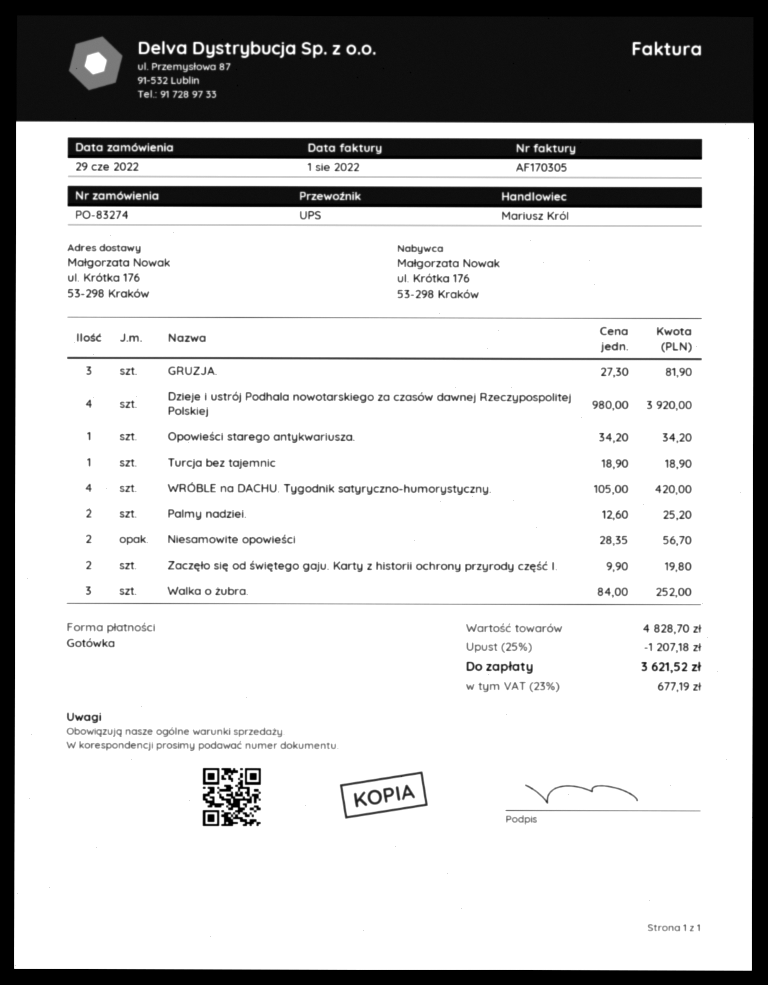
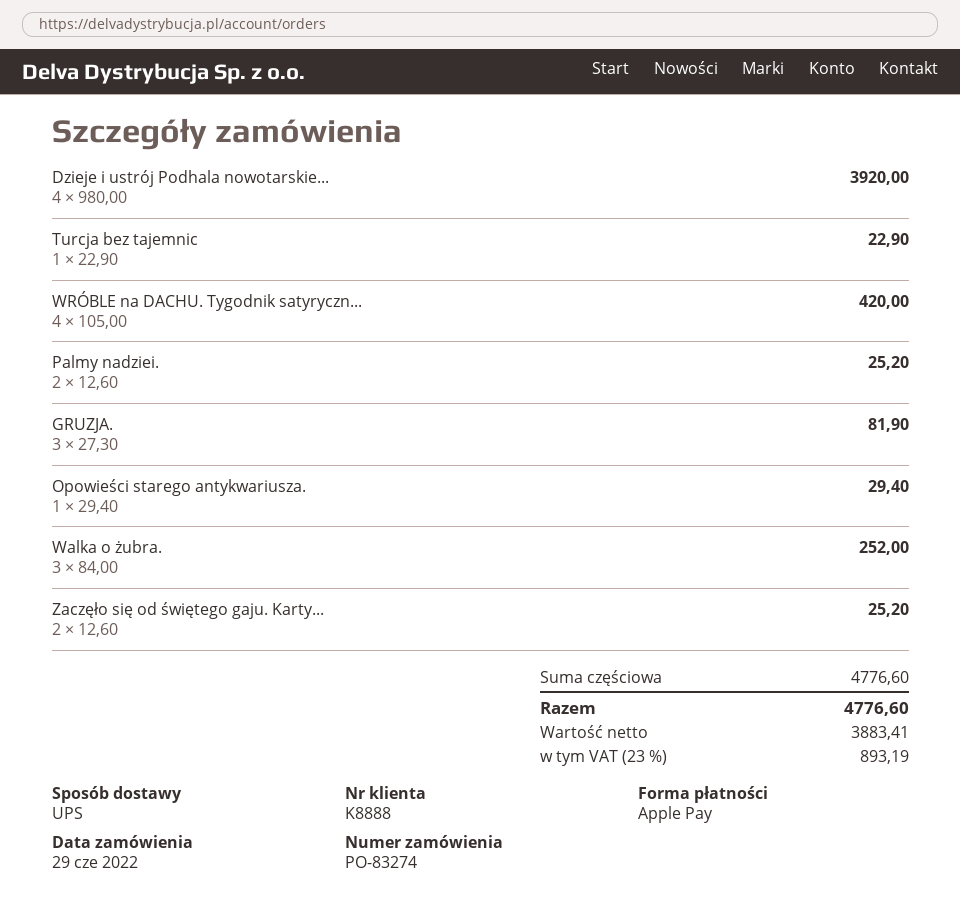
payment method: cash -> Apple Pay
Opowieści starego antykwariusza.: 1 x 34.20 = 34.20 -> 1 x 29.40 = 29.40
Turcja bez tajemnic: 1 x 18.90 = 18.90 -> 1 x 22.90 = 22.90
Niesamowite opowieści: 2 x 28.35 = 56.70 -> none
Zaczęło się od świętego gaju. Karty z historii ochrony przyrody część I.: 2 x 9.90 = 19.80 -> 2 x 12.60 = 25.20
subtotal: 4828.70 -> 4776.60
discount: 25% = 1207.18 -> none
tax: 23% = 677.19 -> 23% = 893.19
total: 3621.52 -> 4776.60

